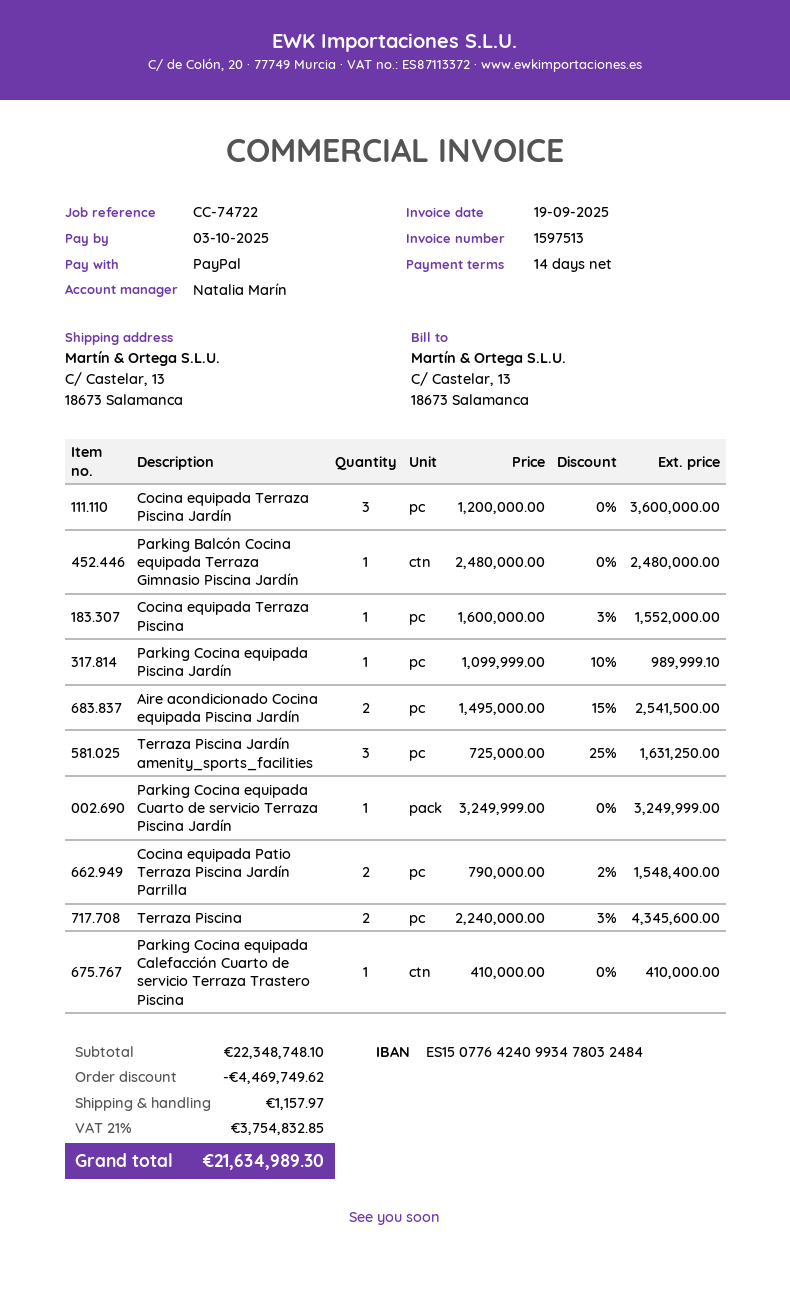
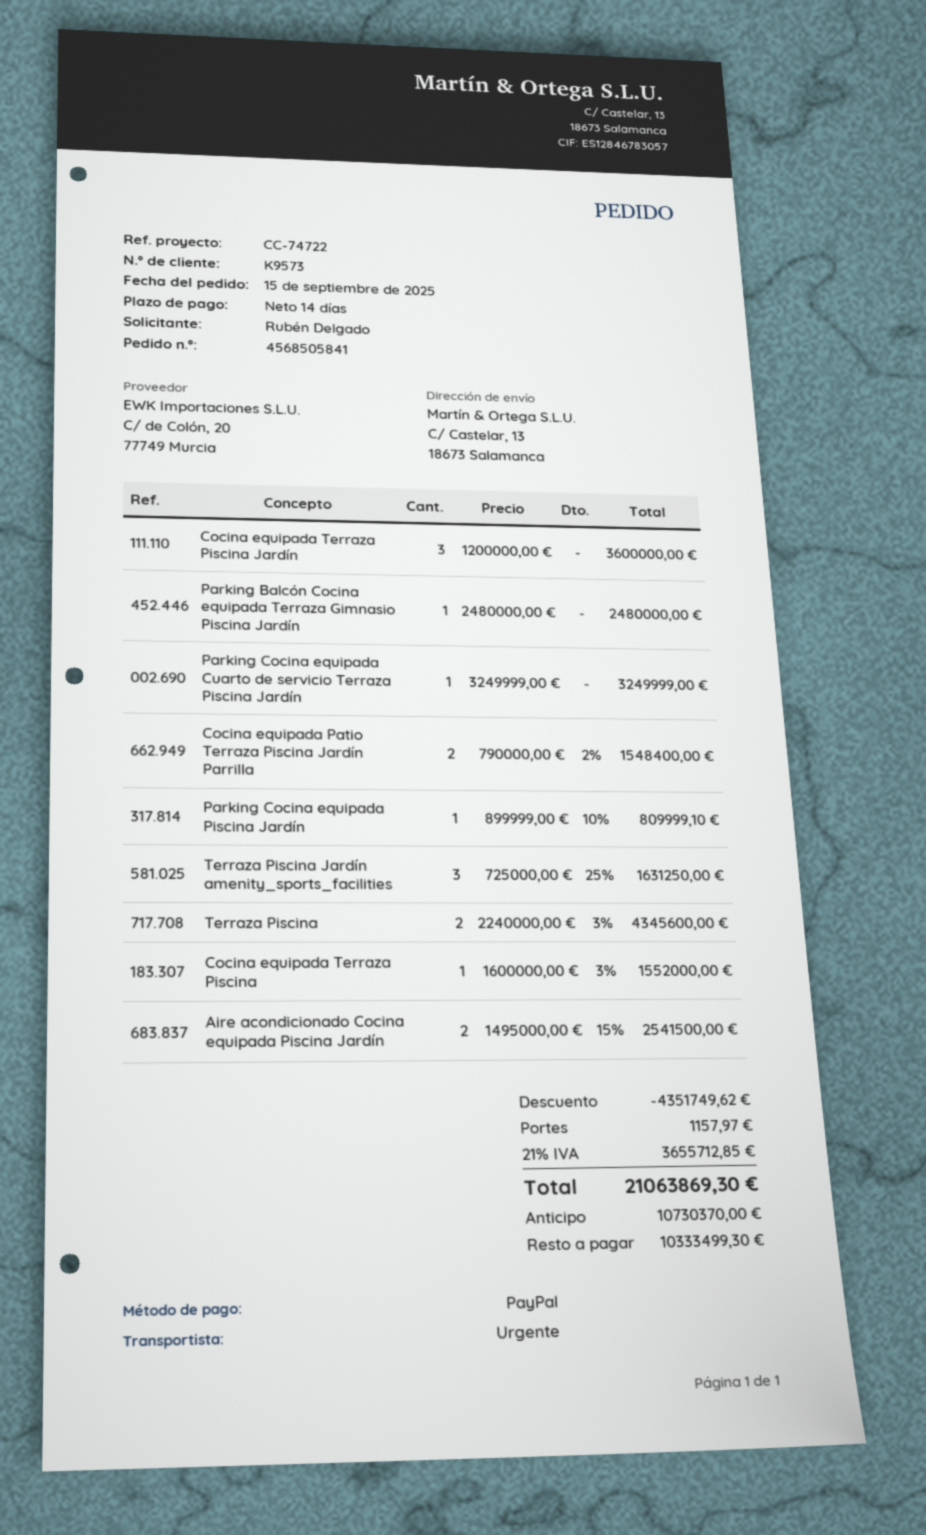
Parking Cocina equipada Piscina Jardín: 1 x 1099999.00 - 10% = 989999.10 -> 1 x 899999.00 - 10% = 809999.10
Parking Cocina equipada Calefacción Cuarto de servicio Terraza Trastero Piscina: 1 x 410000.00 = 410000.00 -> none
discount: 4469749.62 -> 4351749.62
tax: 21% = 3754832.85 -> 21% = 3655712.85
total: 21634989.30 -> 21063869.30

